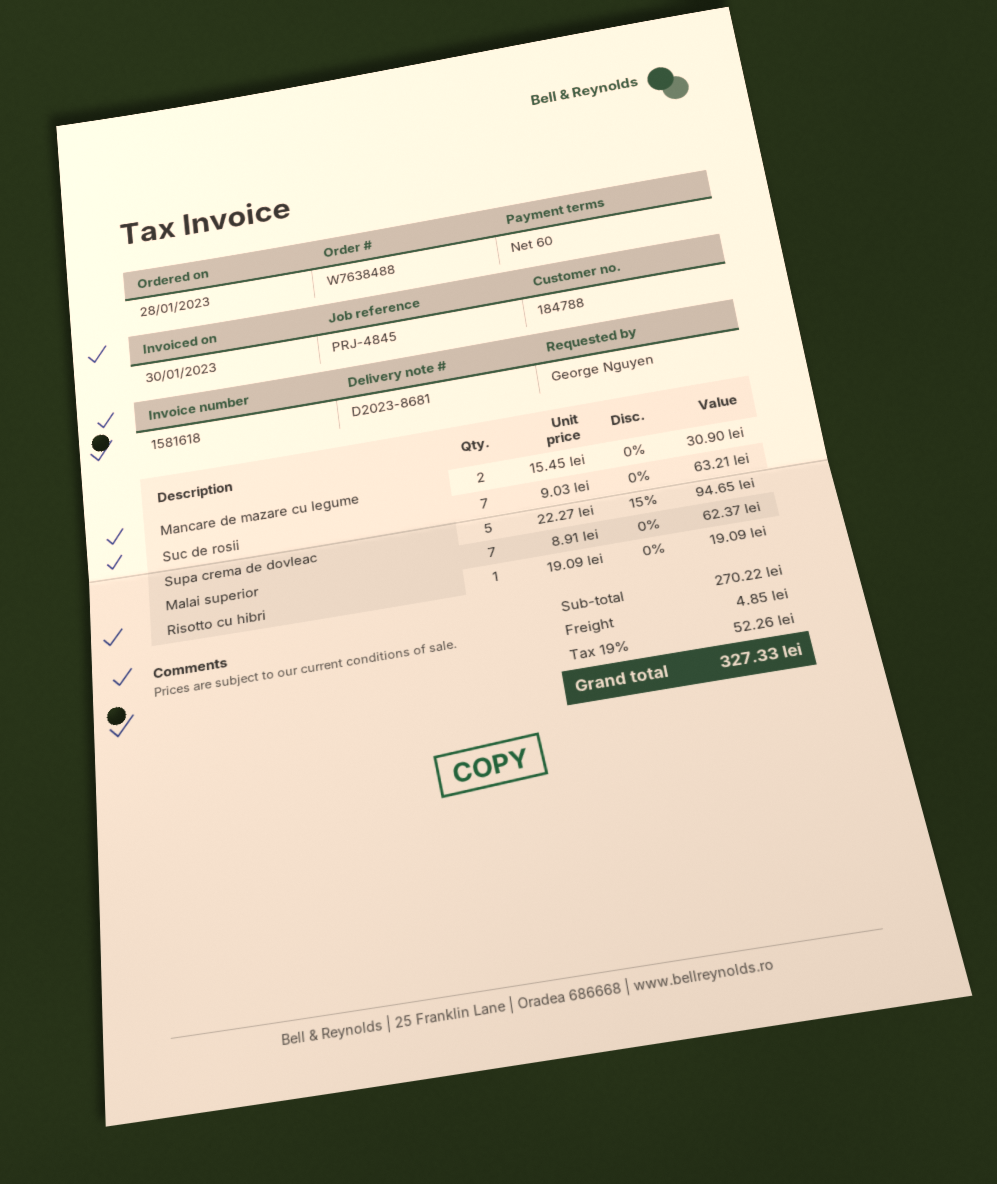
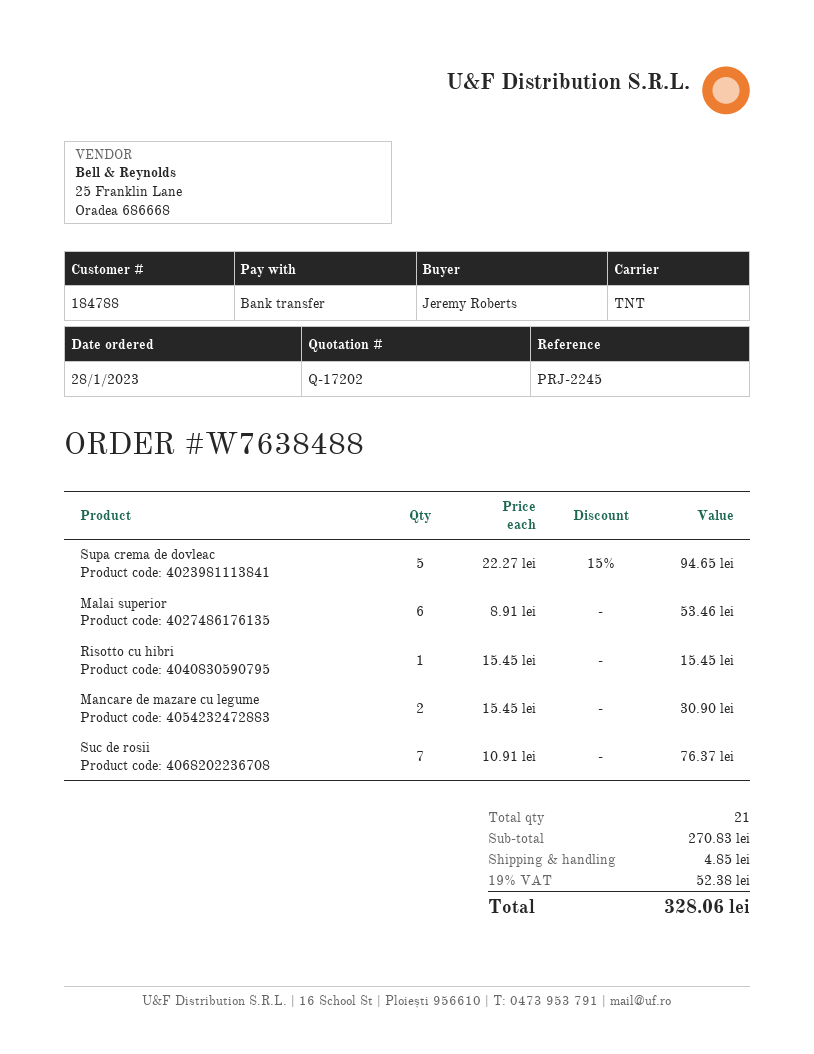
reference: PRJ-4845 -> PRJ-2245
ordered by: George Nguyen -> Jeremy Roberts
Suc de rosii: 7 x 9.03 = 63.21 -> 7 x 10.91 = 76.37
Malai superior: 7 x 8.91 = 62.37 -> 6 x 8.91 = 53.46
Risotto cu hibri: 1 x 19.09 = 19.09 -> 1 x 15.45 = 15.45
subtotal: 270.22 -> 270.83
tax: 19% = 52.26 -> 19% = 52.38
total: 327.33 -> 328.06

